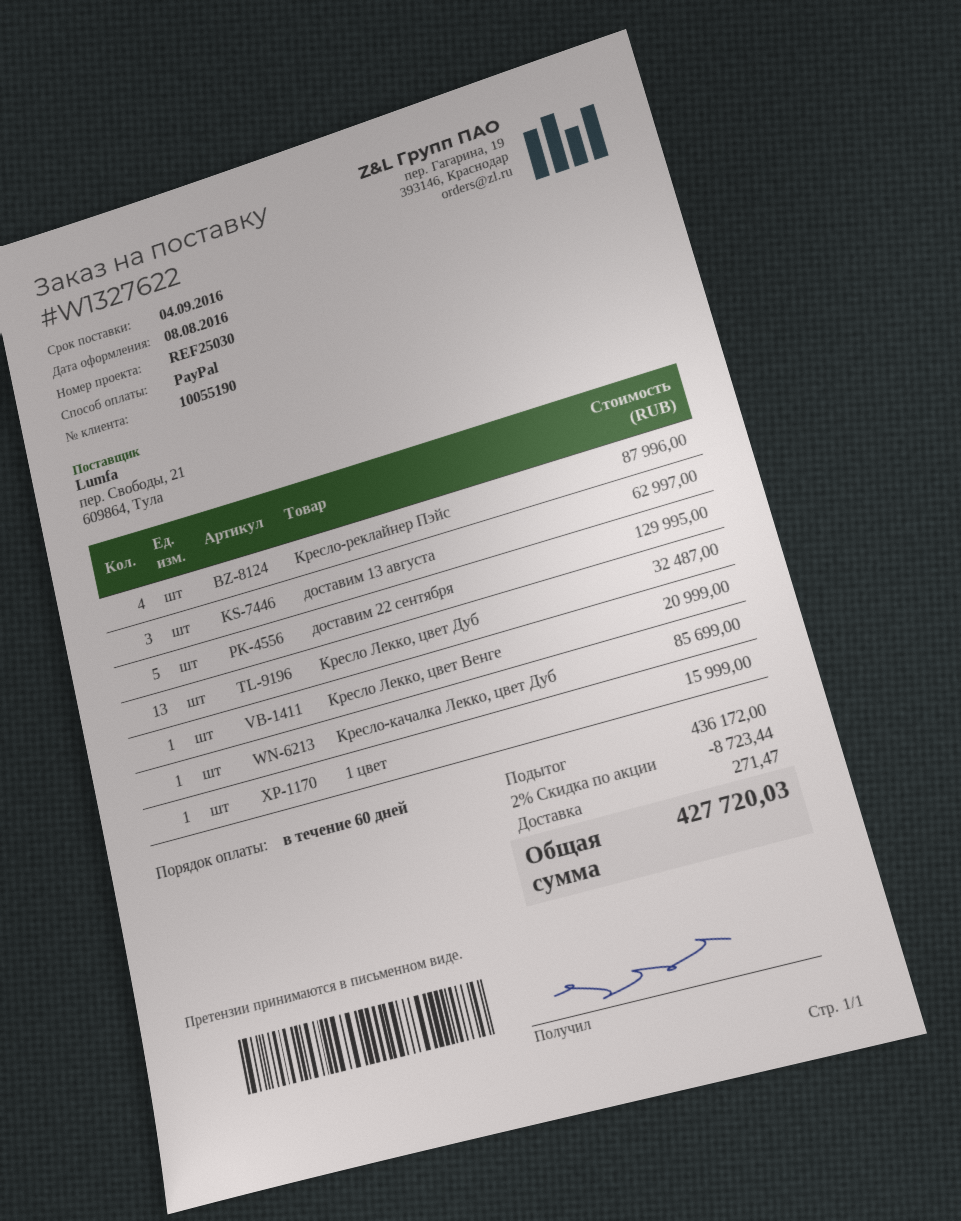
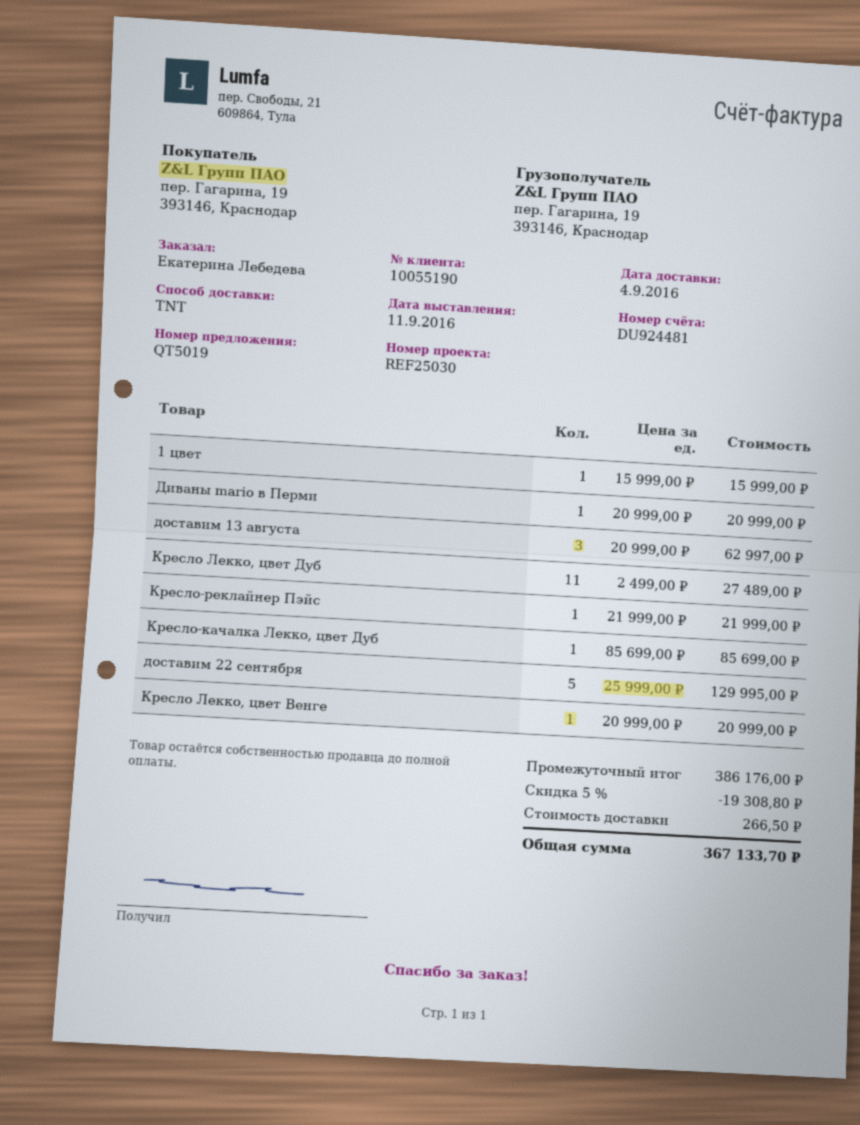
Кресло-реклайнер Пэйс: 4 for 87996.00 -> 1 for 21999.00
Кресло Лекко, цвет Дуб: 13 for 32487.00 -> 11 for 27489.00
Диваны mario в Перми: none -> 1 for 20999.00
subtotal: 436172.00 -> 386176.00
discount: 2% = 8723.44 -> 5% = 19308.80
shipping: 271.47 -> 266.50
total: 427720.03 -> 367133.70

